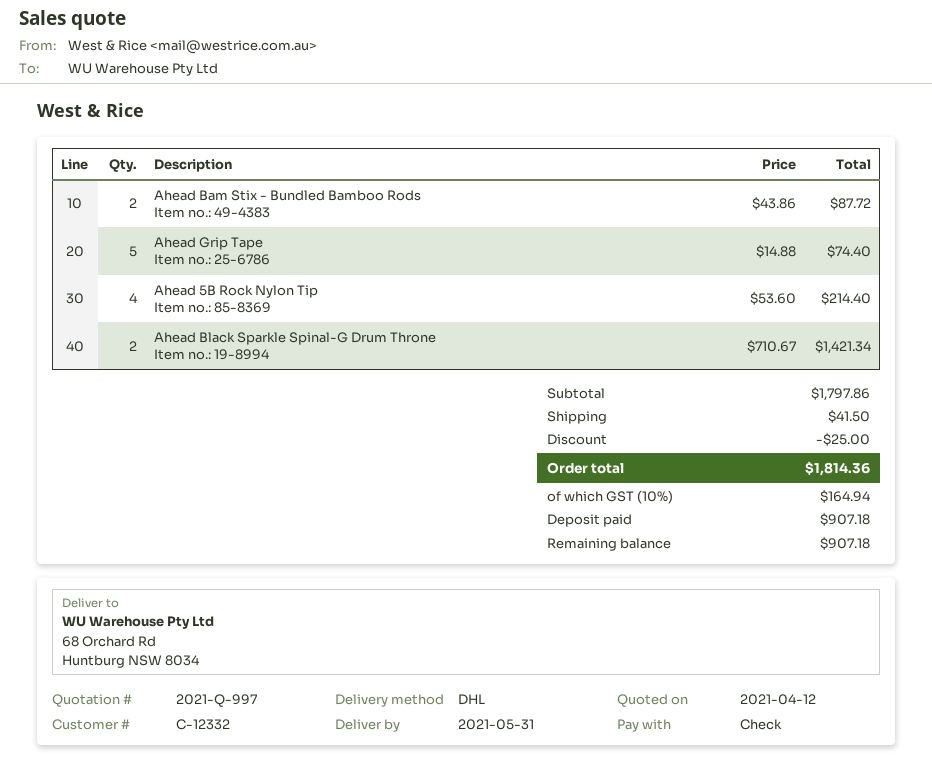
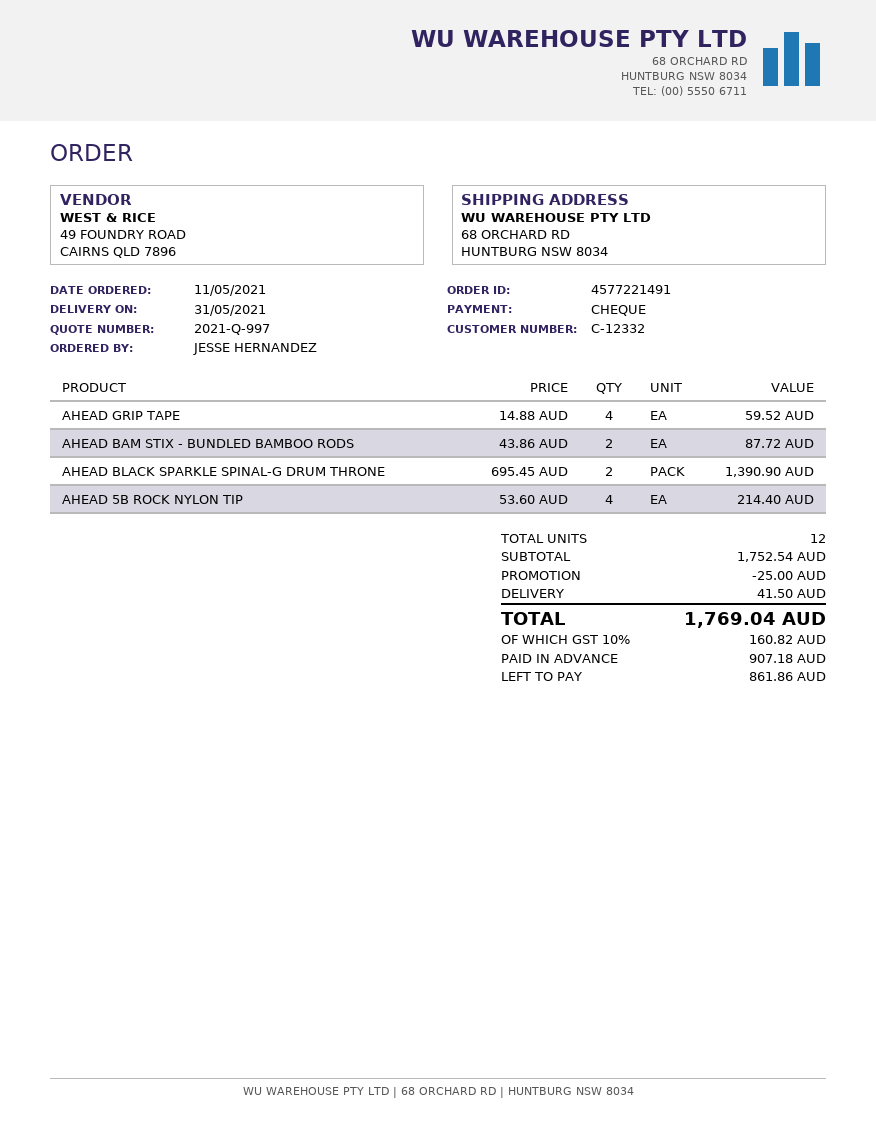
Ahead Grip Tape: 5 x 14.88 = 74.40 -> 4 x 14.88 = 59.52
Ahead Black Sparkle Spinal-G Drum Throne: 2 x 710.67 = 1421.34 -> 2 x 695.45 = 1390.90
subtotal: 1797.86 -> 1752.54
tax: 10% = 164.94 -> 10% = 160.82
total: 1814.36 -> 1769.04
balance: 907.18 -> 861.86

